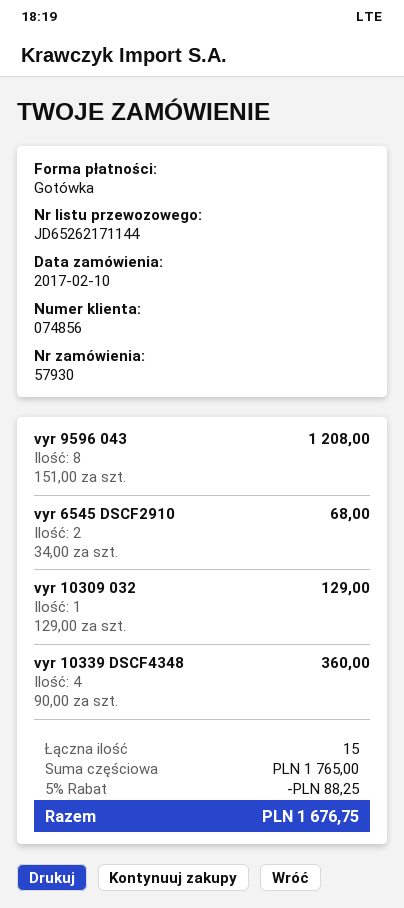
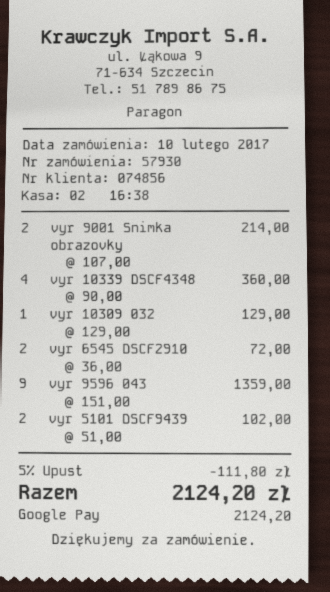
payment method: cash -> Google Pay
vyr 9596 043: 8 x 151.00 = 1208.00 -> 9 x 151.00 = 1359.00
vyr 6545 DSCF2910: 2 x 34.00 = 68.00 -> 2 x 36.00 = 72.00
vyr 9001 Snimka obrazovky: none -> 2 x 107.00 = 214.00
vyr 5101 DSCF9439: none -> 2 x 51.00 = 102.00
discount: 5% = 88.25 -> 5% = 111.80
total: 1676.75 -> 2124.20

